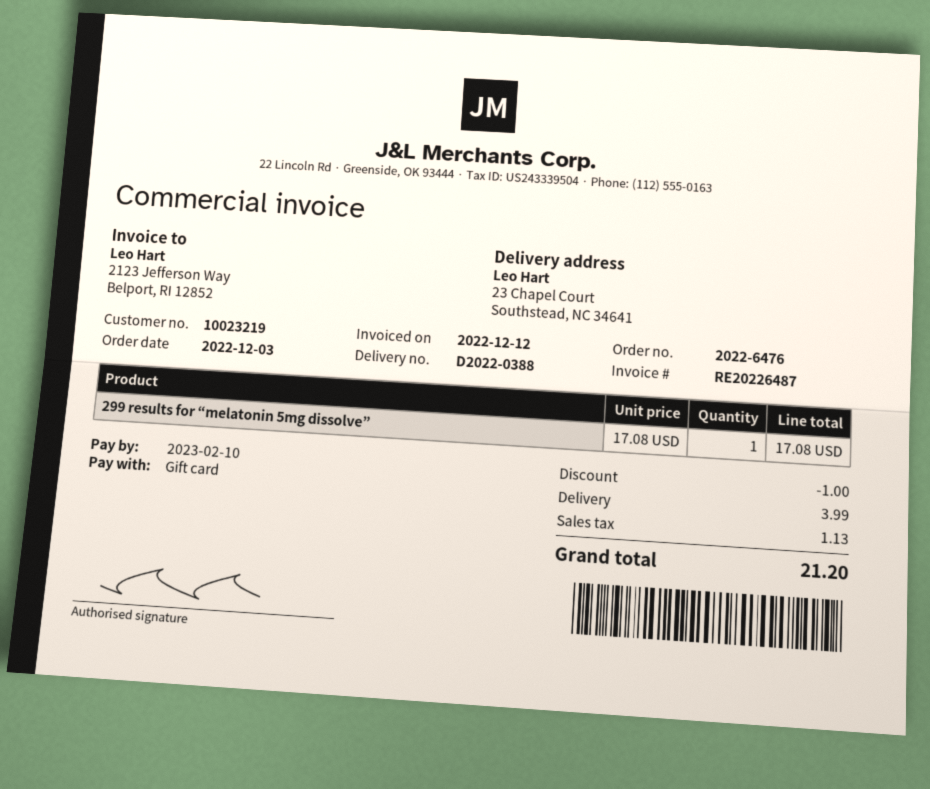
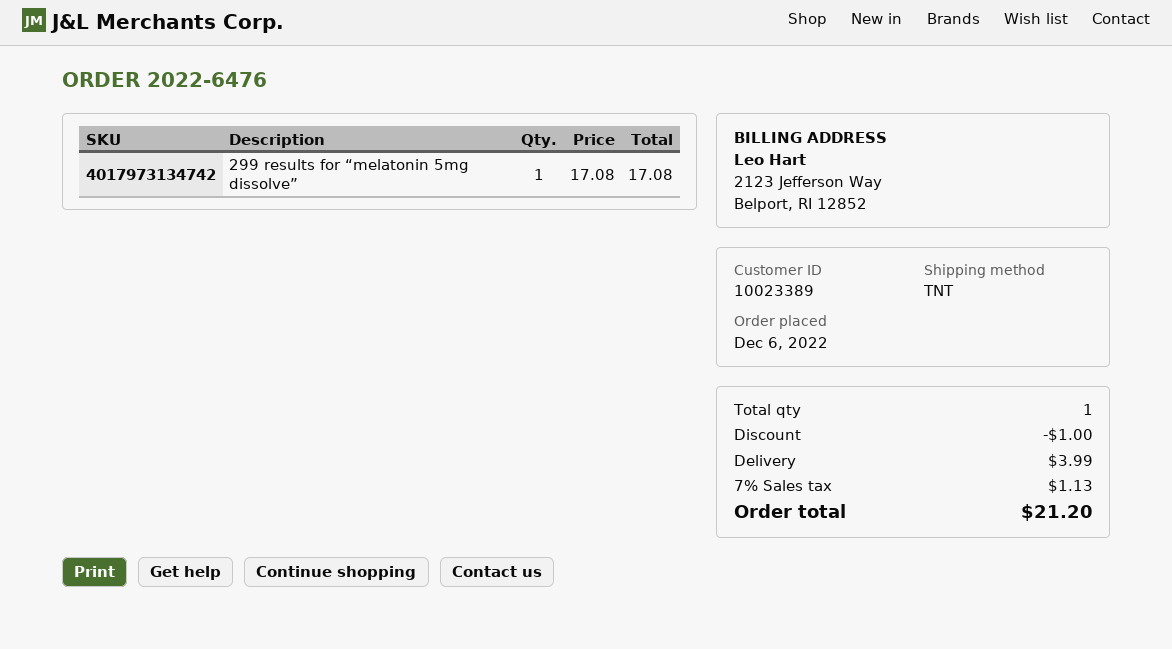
order date: 2022-12-03 -> 2022-12-06
customer number: 10023219 -> 10023389

